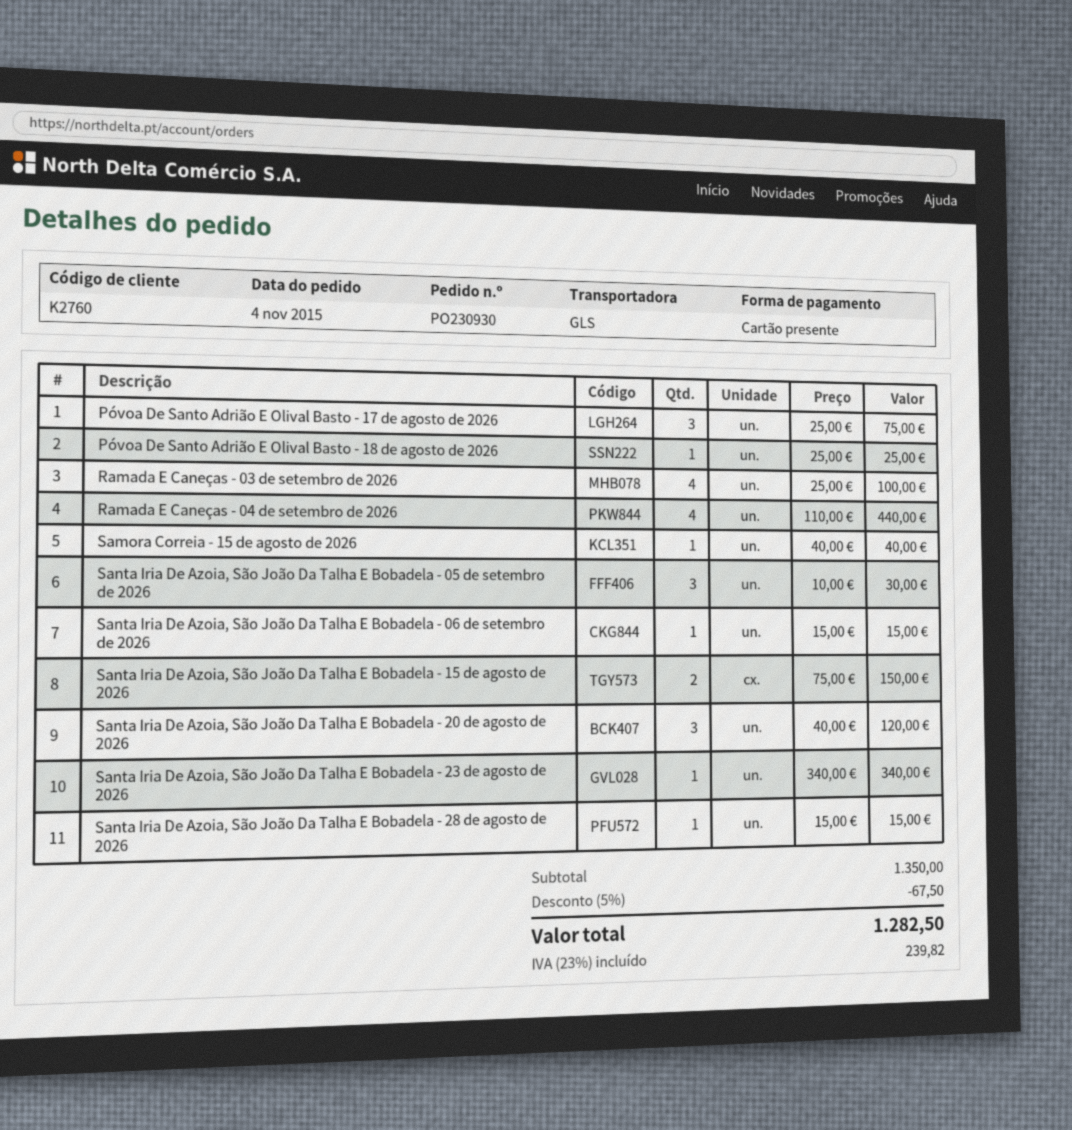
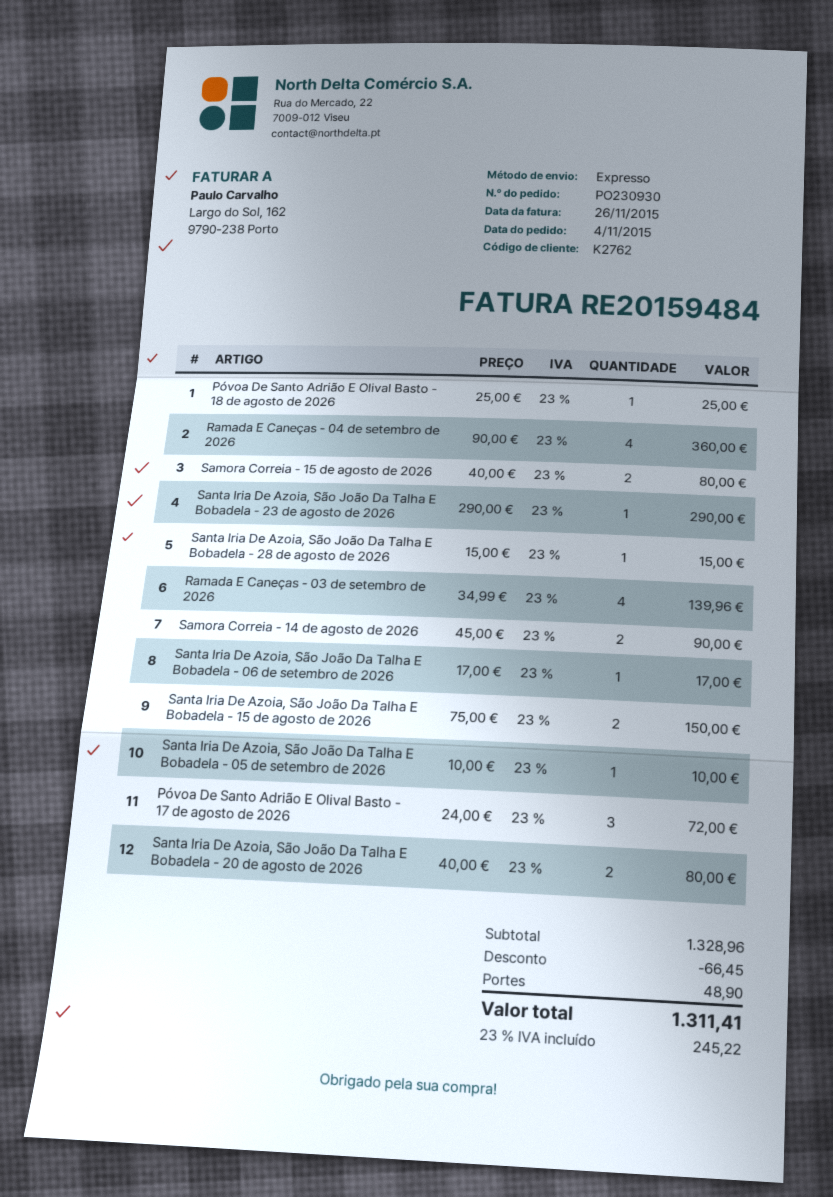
customer number: K2760 -> K2762
shipping method: GLS -> express
Póvoa De Santo Adrião E Olival Basto - 17 de agosto de 2026: 3 x 25.00 = 75.00 -> 3 x 24.00 = 72.00
Ramada E Caneças - 03 de setembro de 2026: 4 x 25.00 = 100.00 -> 4 x 34.99 = 139.96
Ramada E Caneças - 04 de setembro de 2026: 4 x 110.00 = 440.00 -> 4 x 90.00 = 360.00
Samora Correia - 15 de agosto de 2026: 1 x 40.00 = 40.00 -> 2 x 40.00 = 80.00
Santa Iria De Azoia, São João Da Talha E Bobadela - 05 de setembro de 2026: 3 x 10.00 = 30.00 -> 1 x 10.00 = 10.00
Santa Iria De Azoia, São João Da Talha E Bobadela - 06 de setembro de 2026: 1 x 15.00 = 15.00 -> 1 x 17.00 = 17.00
Santa Iria De Azoia, São João Da Talha E Bobadela - 20 de agosto de 2026: 3 x 40.00 = 120.00 -> 2 x 40.00 = 80.00
Santa Iria De Azoia, São João Da Talha E Bobadela - 23 de agosto de 2026: 1 x 340.00 = 340.00 -> 1 x 290.00 = 290.00
Samora Correia - 14 de agosto de 2026: none -> 2 x 45.00 = 90.00
subtotal: 1350.00 -> 1328.96
discount: 67.50 -> 66.45
shipping: none -> 48.90
tax: 23% = 239.82 -> 23% = 245.22
total: 1282.50 -> 1311.41

